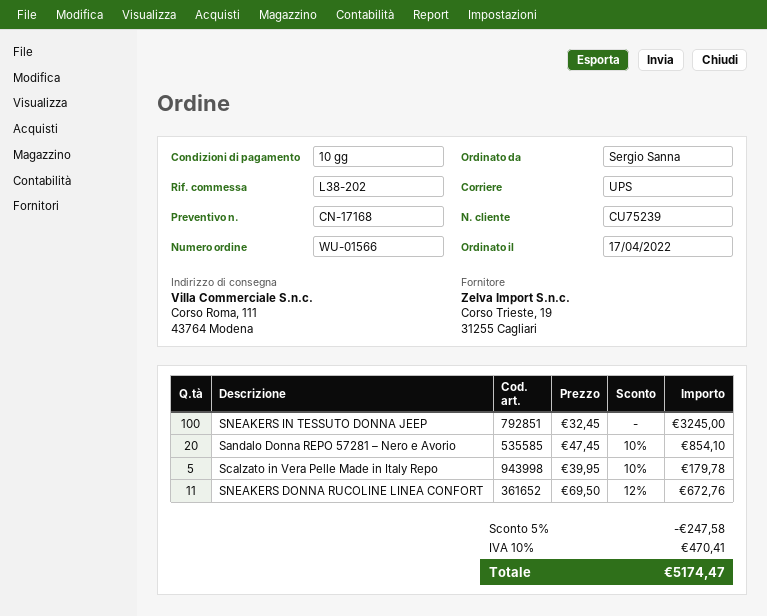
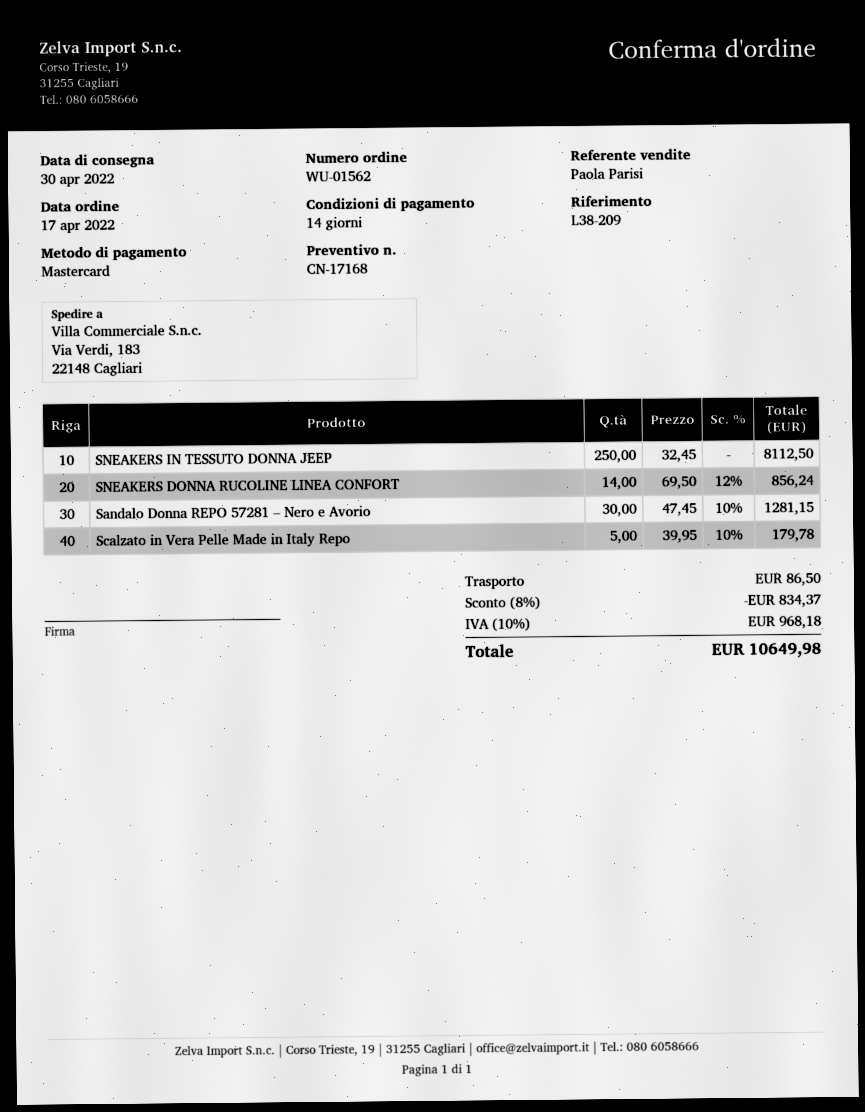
order number: WU-01566 -> WU-01562
payment terms: 10 days -> 14 days
reference: L38-202 -> L38-209
ship to: Corso Roma, 111, 43764 Modena -> Via Verdi, 183, 22148 Cagliari
SNEAKERS IN TESSUTO DONNA JEEP: 100 x 32.45 = 3245.00 -> 250 x 32.45 = 8112.50
Sandalo Donna REPO 57281 – Nero e Avorio: 20 x 47.45 - 10% = 854.10 -> 30 x 47.45 - 10% = 1281.15
SNEAKERS DONNA RUCOLINE LINEA CONFORT: 11 x 69.50 - 12% = 672.76 -> 14 x 69.50 - 12% = 856.24
discount: 5% = 247.58 -> 8% = 834.37
shipping: none -> 86.50
tax: 10% = 470.41 -> 10% = 968.18
total: 5174.47 -> 10649.98

